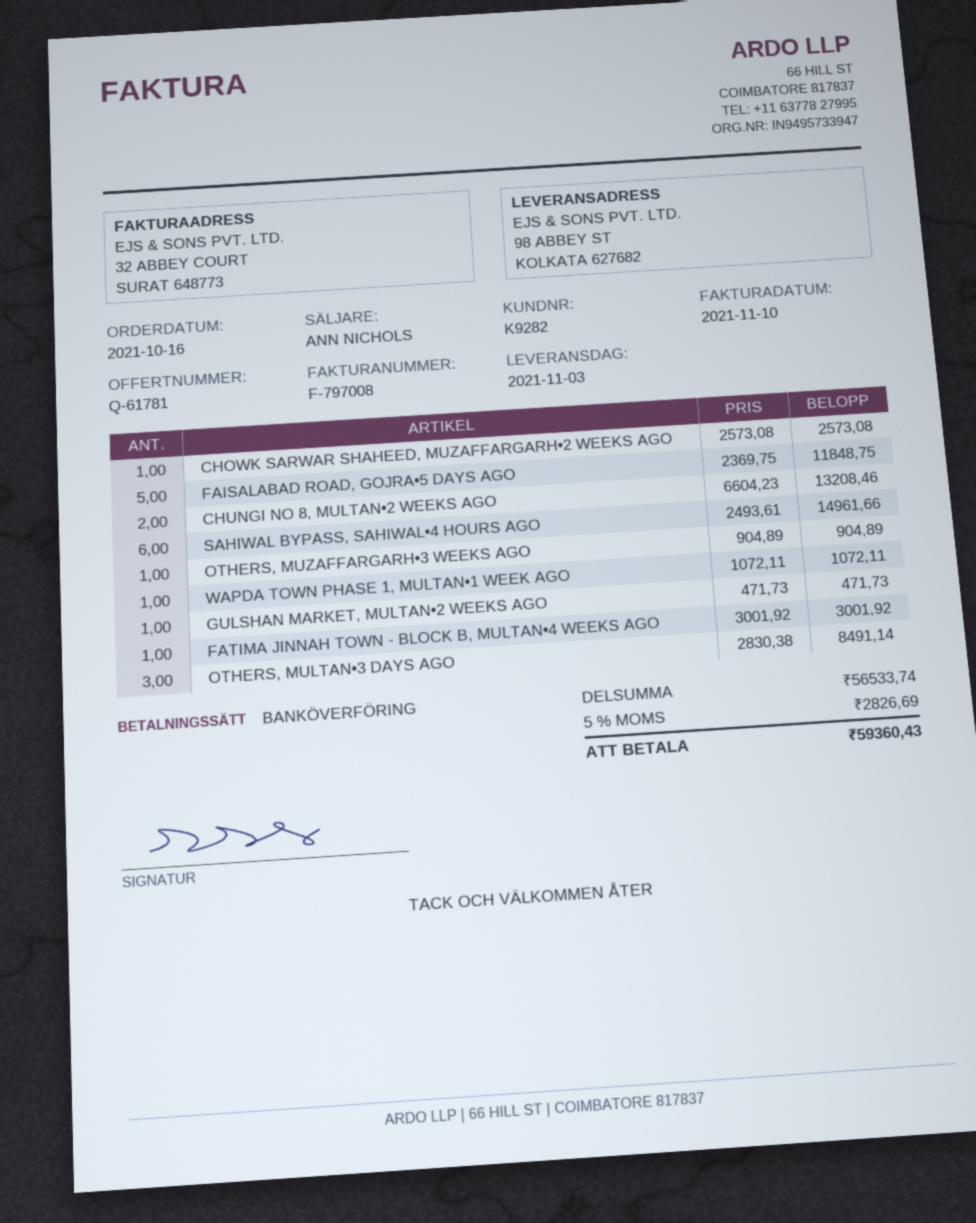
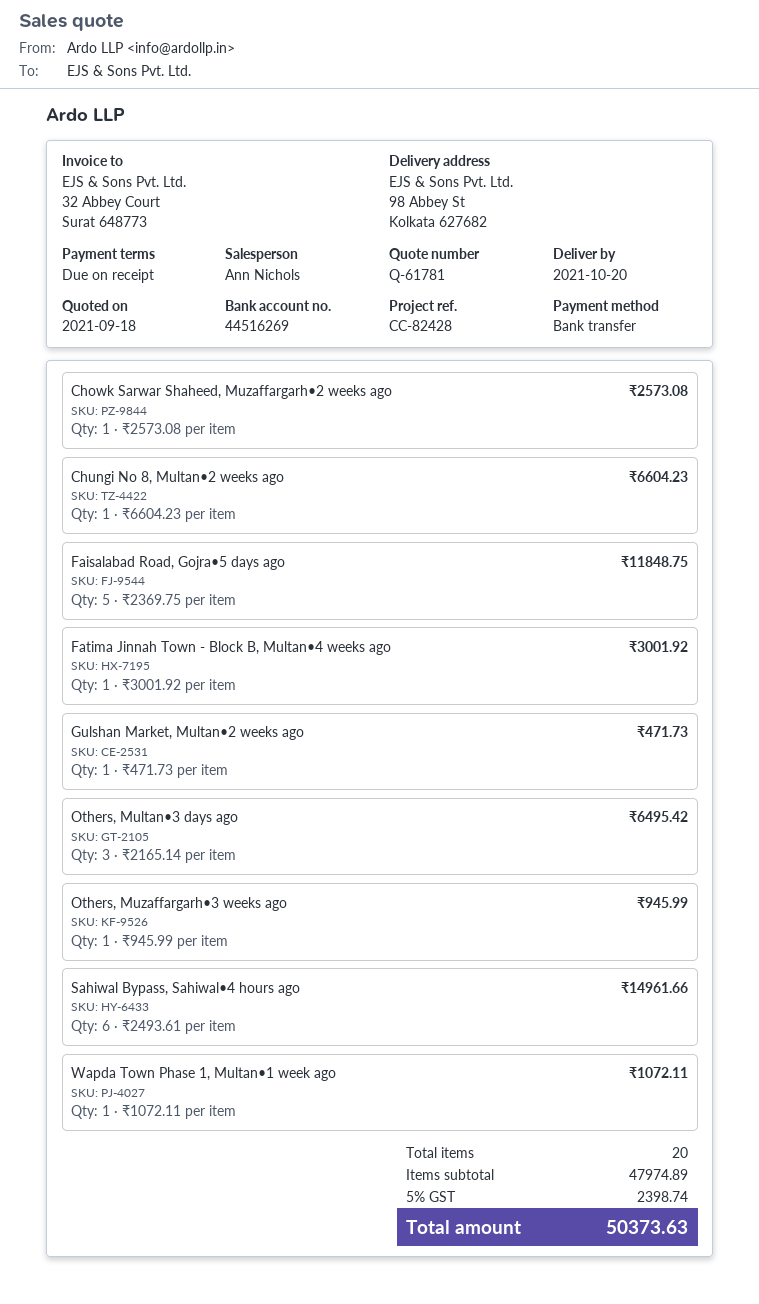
delivery date: 2021-11-03 -> 2021-10-20
CHUNGI NO 8, MULTAN•2 WEEKS AGO: 2 x 6604.23 = 13208.46 -> 1 x 6604.23 = 6604.23
OTHERS, MUZAFFARGARH•3 WEEKS AGO: 1 x 904.89 = 904.89 -> 1 x 945.99 = 945.99
OTHERS, MULTAN•3 DAYS AGO: 3 x 2830.38 = 8491.14 -> 3 x 2165.14 = 6495.42
subtotal: 56533.74 -> 47974.89
tax: 5% = 2826.69 -> 5% = 2398.74
total: 59360.43 -> 50373.63

